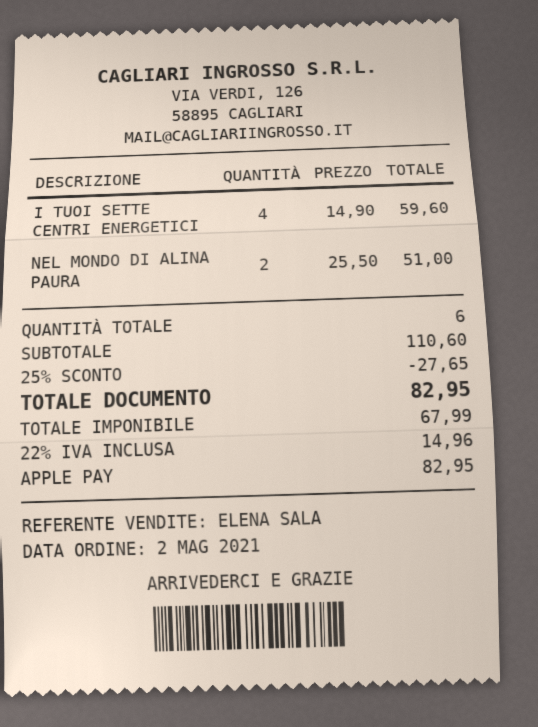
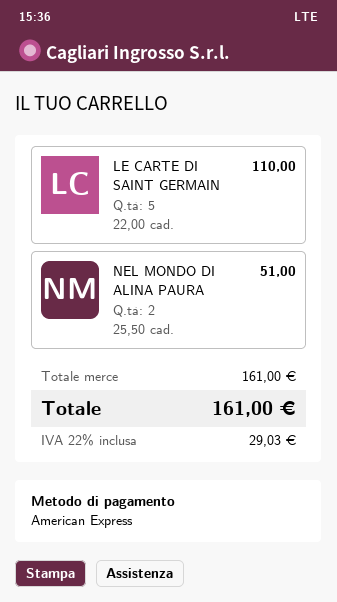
payment method: Apple Pay -> American Express
I TUOI SETTE CENTRI ENERGETICI: 4 x 14.90 = 59.60 -> none
LE CARTE DI SAINT GERMAIN: none -> 5 x 22.00 = 110.00
subtotal: 110.60 -> 161.00
discount: 25% = 27.65 -> none
tax: 22% = 14.96 -> 22% = 29.03
total: 82.95 -> 161.00

